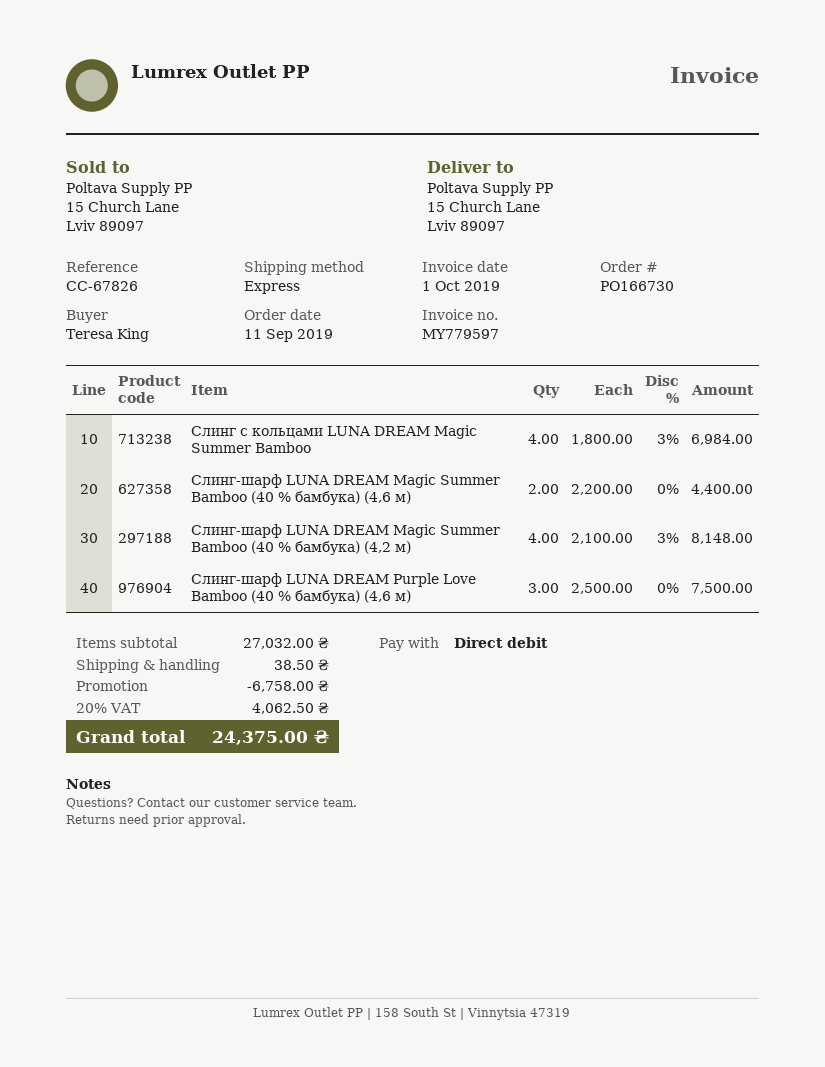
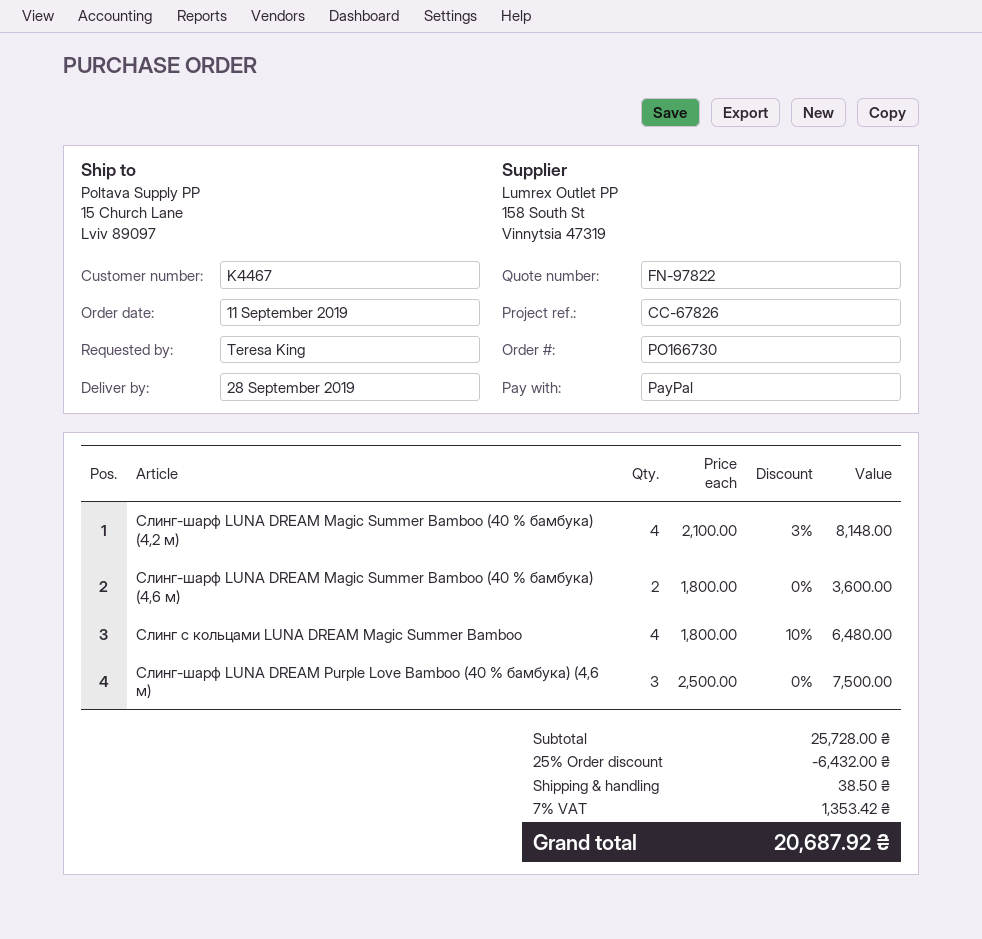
payment method: direct debit -> PayPal
Cлинг с кольцами LUNA DREAM Magic Summer Bamboo: 4 x 1800.00 - 3% = 6984.00 -> 4 x 1800.00 - 10% = 6480.00
Слинг-шарф LUNA DREAM Magic Summer Bamboo (40 % бамбука) (4,6 м): 2 x 2200.00 = 4400.00 -> 2 x 1800.00 = 3600.00
subtotal: 27032.00 -> 25728.00
discount: 6758.00 -> 6432.00
tax: 20% = 4062.50 -> 7% = 1353.42
total: 24375.00 -> 20687.92

